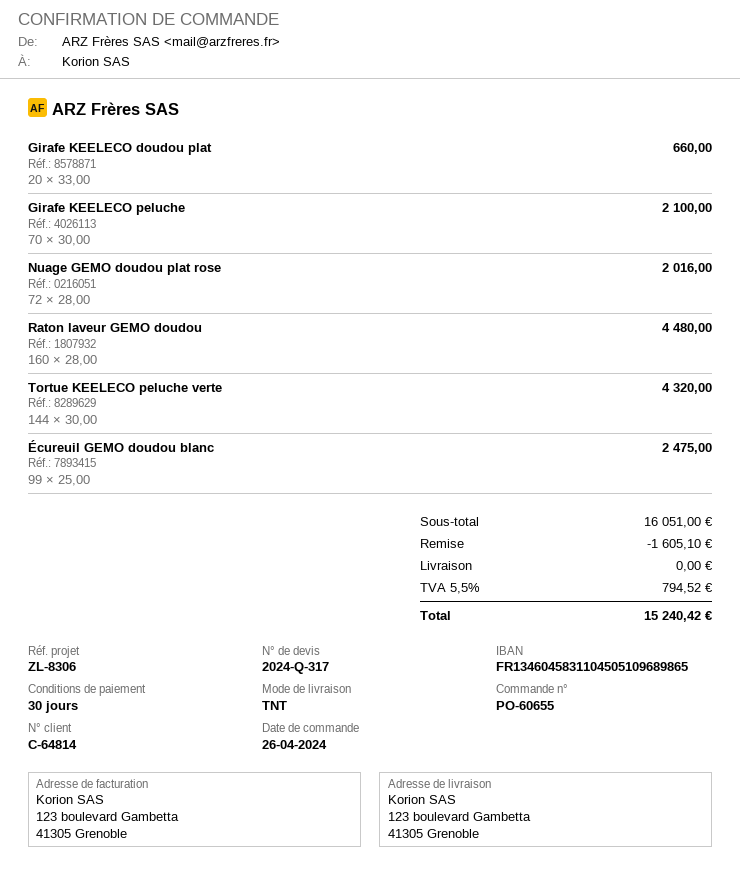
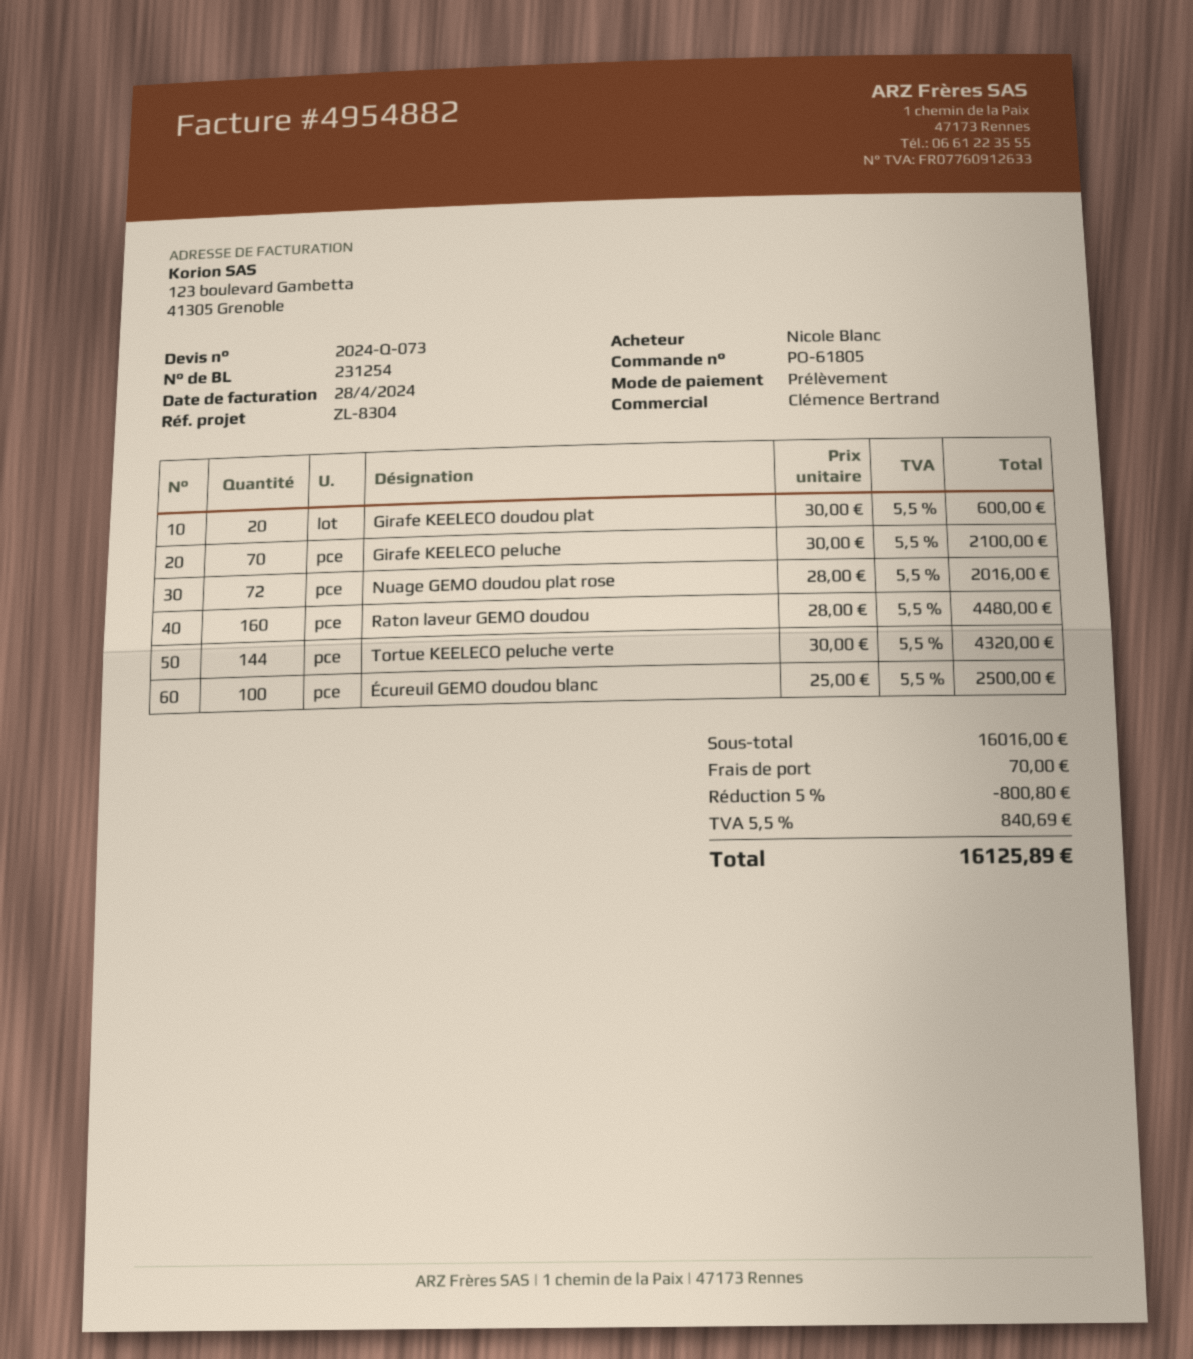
quote number: 2024-Q-317 -> 2024-Q-073
order number: PO-60655 -> PO-61805
reference: ZL-8306 -> ZL-8304
Girafe KEELECO doudou plat: 20 x 33.00 = 660.00 -> 20 x 30.00 = 600.00
Écureuil GEMO doudou blanc: 99 x 25.00 = 2475.00 -> 100 x 25.00 = 2500.00
subtotal: 16051.00 -> 16016.00
discount: 1605.10 -> 800.80
shipping: 0.00 -> 70.00
tax: 5.5% = 794.52 -> 5.5% = 840.69
total: 15240.42 -> 16125.89

